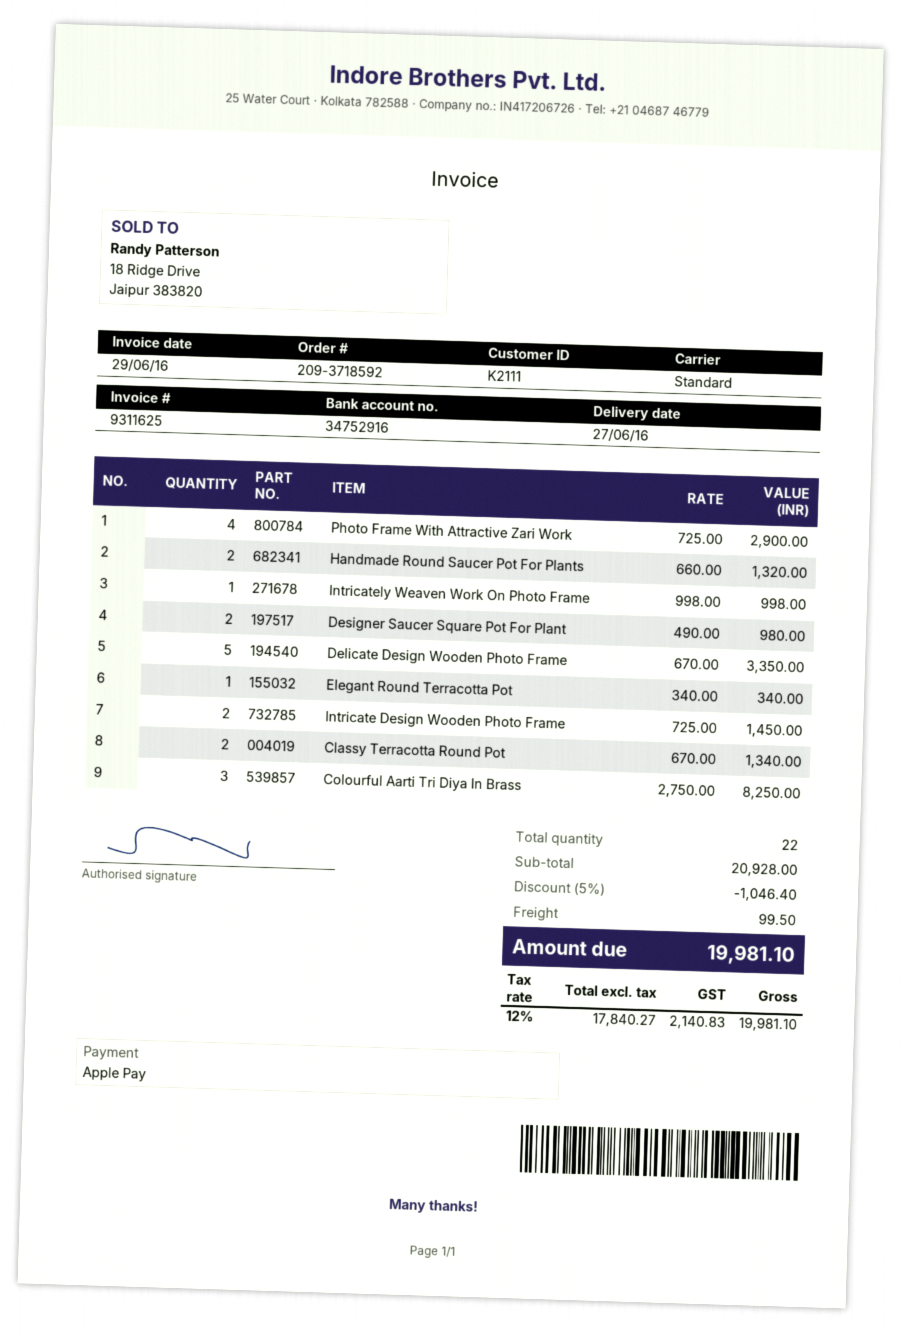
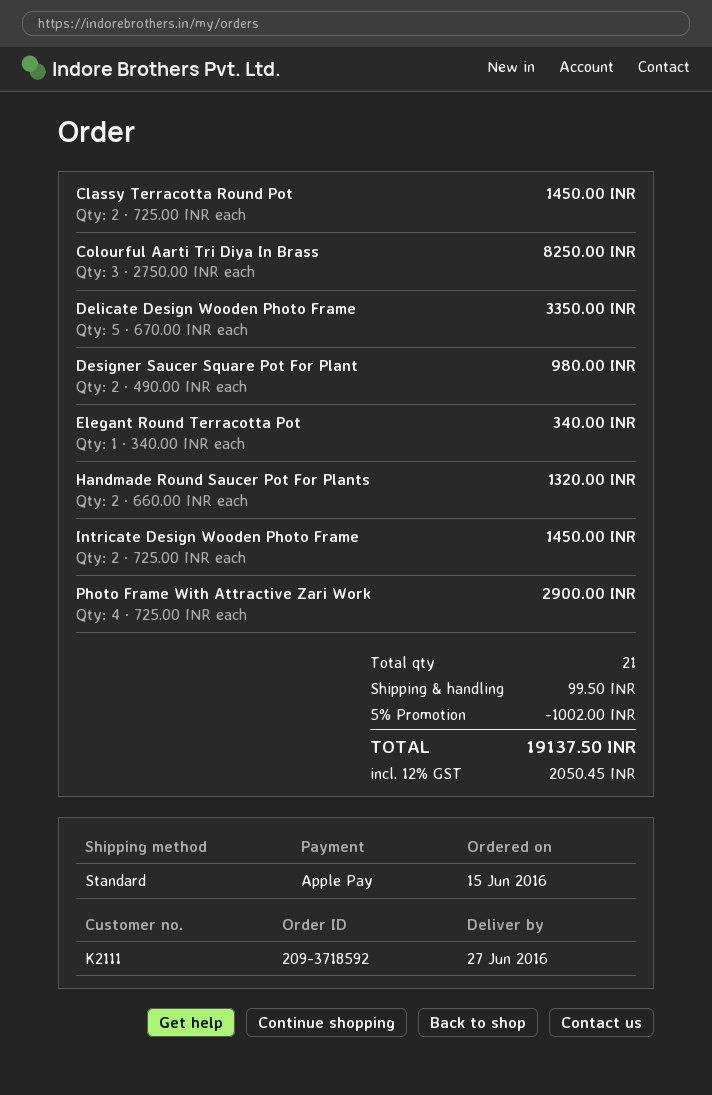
Intricately Weaven Work On Photo Frame: 1 x 998.00 = 998.00 -> none
Classy Terracotta Round Pot: 2 x 670.00 = 1340.00 -> 2 x 725.00 = 1450.00
total quantity: 22 -> 21
discount: 5% = 1046.40 -> 5% = 1002.00
tax: 12% = 2140.83 -> 12% = 2050.45
total: 19981.10 -> 19137.50

